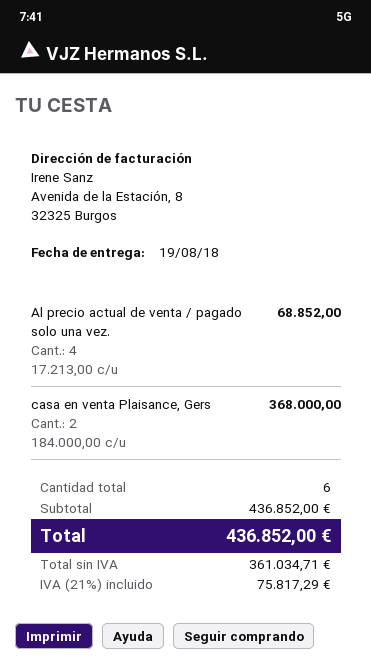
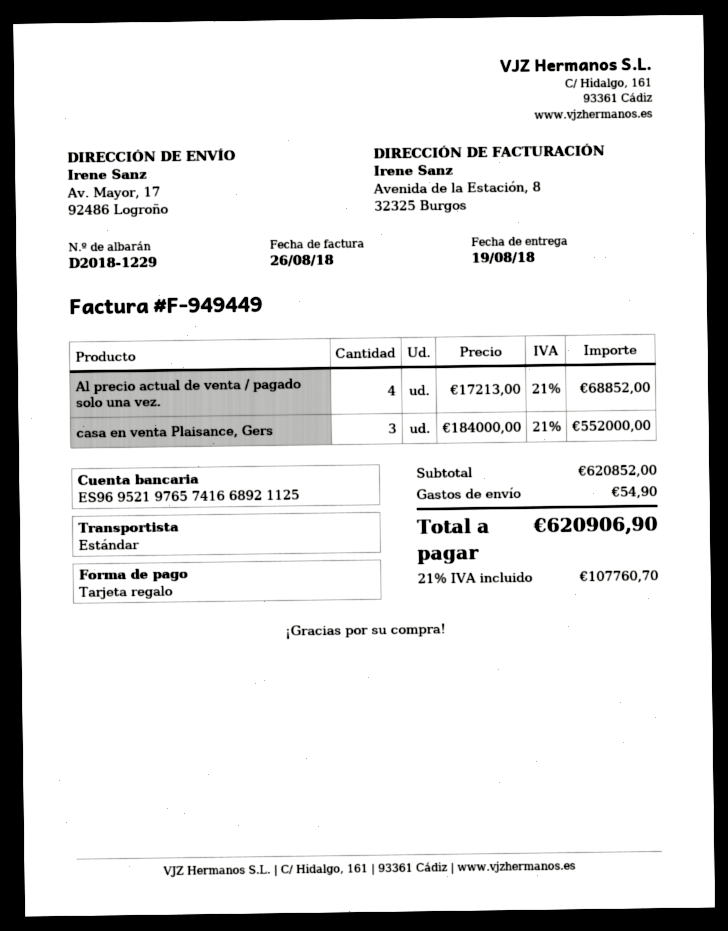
casa en venta Plaisance, Gers: 2 x 184000.00 = 368000.00 -> 3 x 184000.00 = 552000.00
subtotal: 436852.00 -> 620852.00
shipping: none -> 54.90
tax: 21% = 75817.29 -> 21% = 107760.70
total: 436852.00 -> 620906.90

